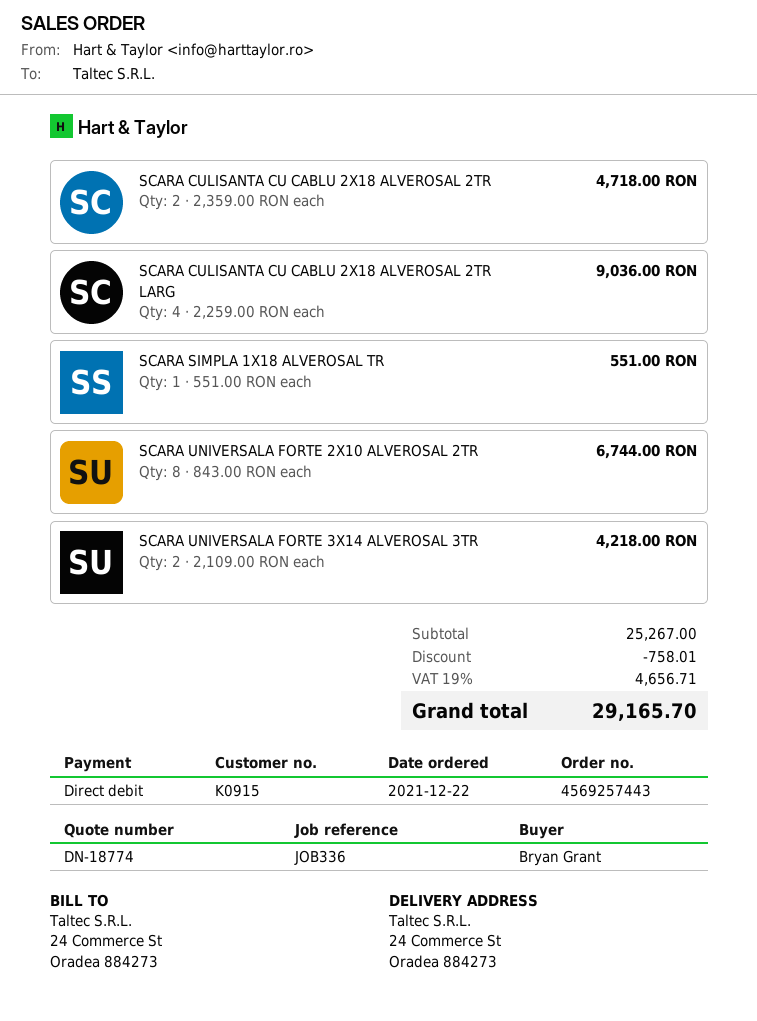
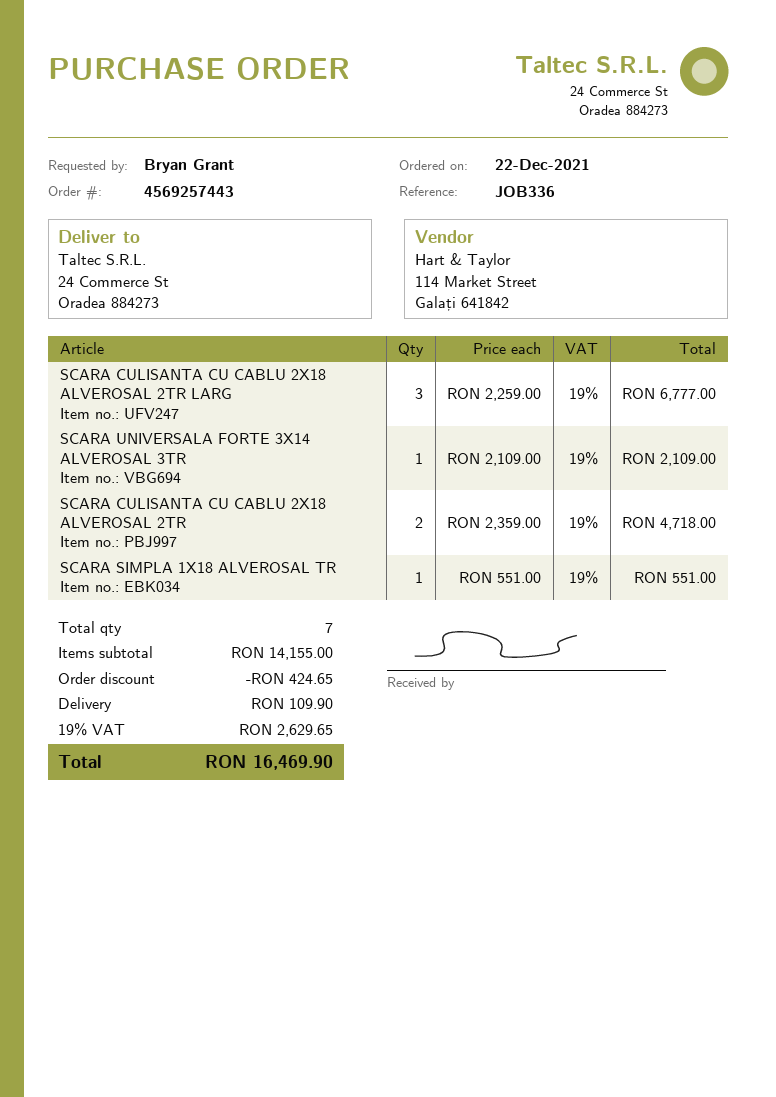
SCARA CULISANTA CU CABLU 2X18 ALVEROSAL 2TR LARG: 4 x 2259.00 = 9036.00 -> 3 x 2259.00 = 6777.00
SCARA UNIVERSALA FORTE 2X10 ALVEROSAL 2TR: 8 x 843.00 = 6744.00 -> none
SCARA UNIVERSALA FORTE 3X14 ALVEROSAL 3TR: 2 x 2109.00 = 4218.00 -> 1 x 2109.00 = 2109.00
subtotal: 25267.00 -> 14155.00
discount: 758.01 -> 424.65
shipping: none -> 109.90
tax: 19% = 4656.71 -> 19% = 2629.65
total: 29165.70 -> 16469.90

